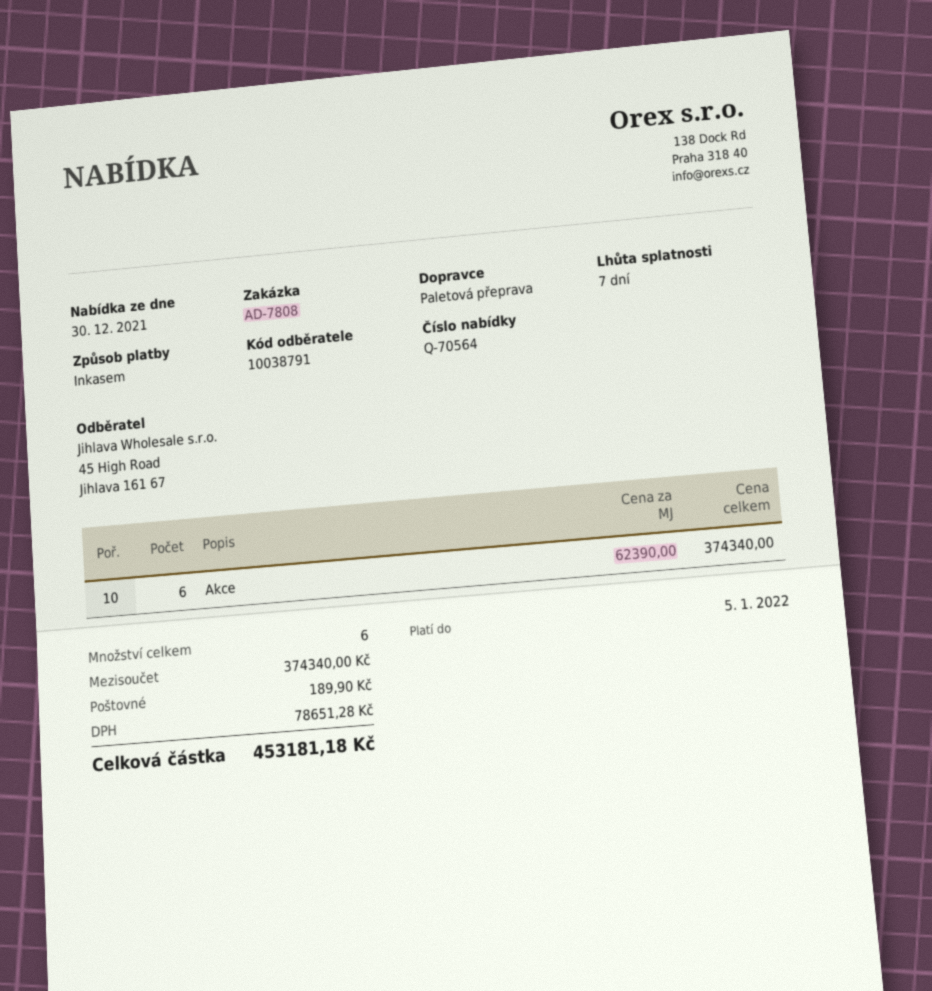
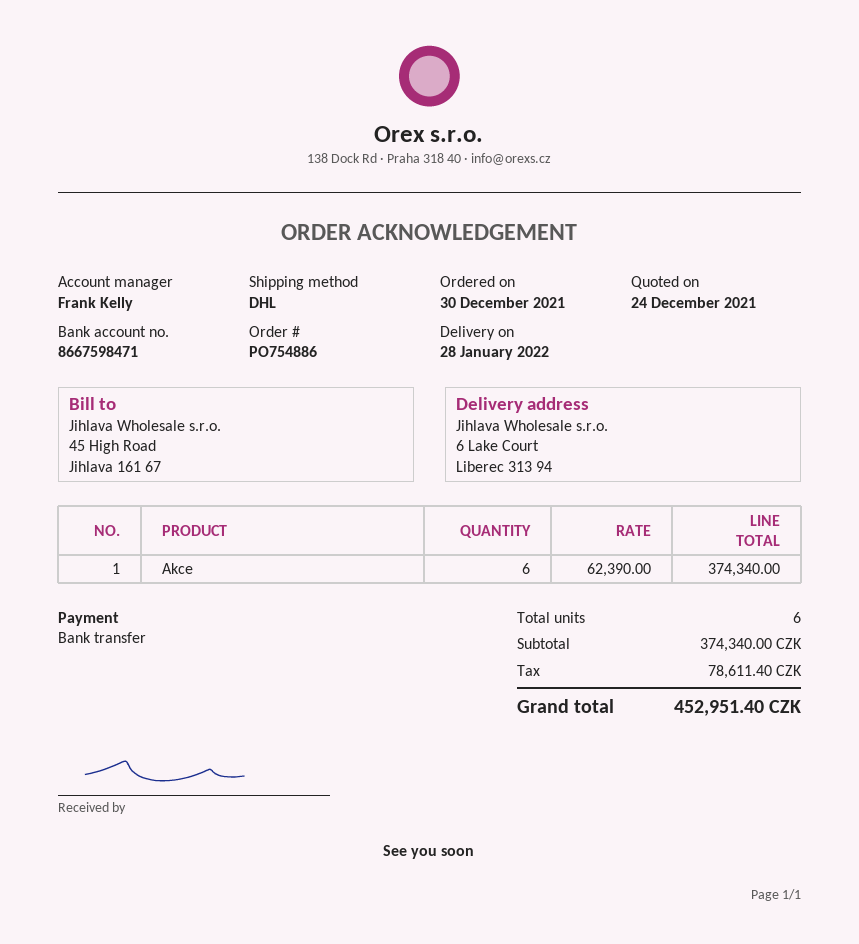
quote date: 2021-12-30 -> 2021-12-24
payment method: direct debit -> bank transfer
shipping method: pallet freight -> DHL
shipping: 189.90 -> none
tax: 78651.28 -> 78611.40
total: 453181.18 -> 452951.40

